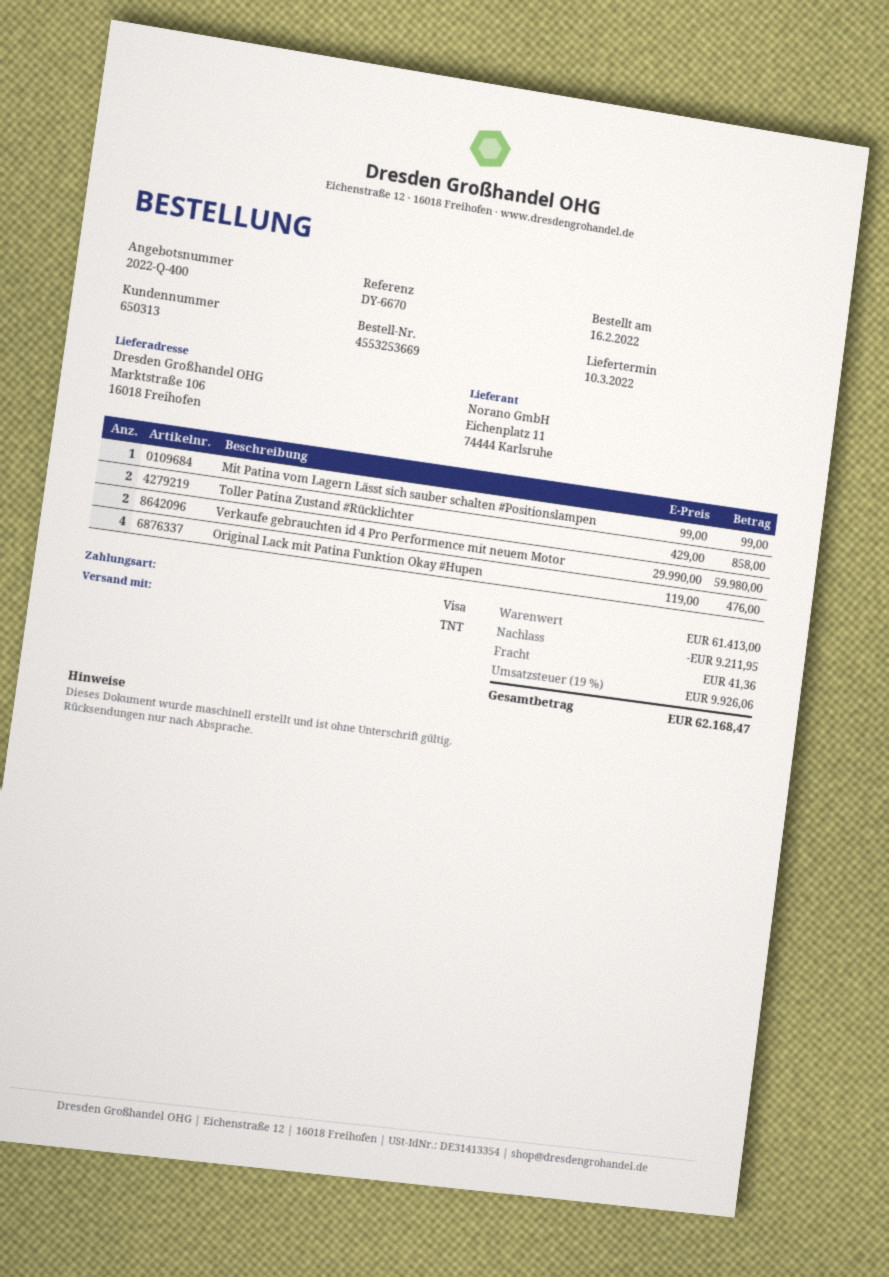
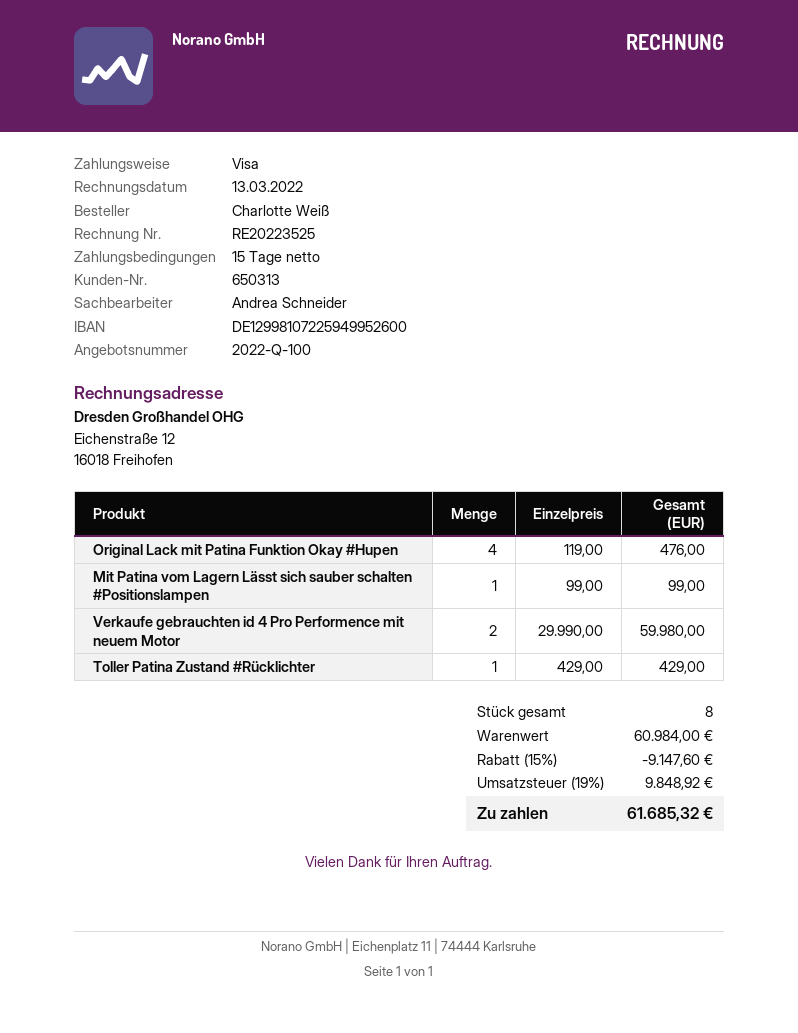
quote number: 2022-Q-400 -> 2022-Q-100
Toller Patina Zustand #Rücklichter: 2 x 429.00 = 858.00 -> 1 x 429.00 = 429.00
subtotal: 61413.00 -> 60984.00
discount: 9211.95 -> 9147.60
shipping: 41.36 -> none
tax: 19% = 9926.06 -> 19% = 9848.92
total: 62168.47 -> 61685.32

